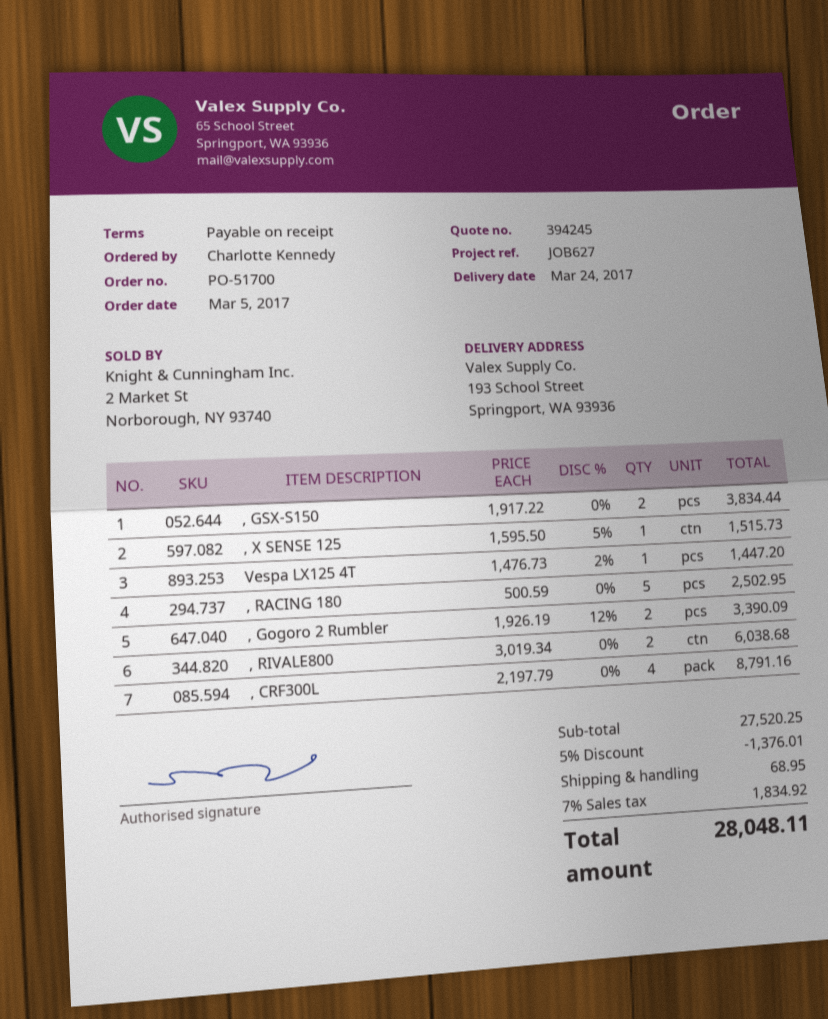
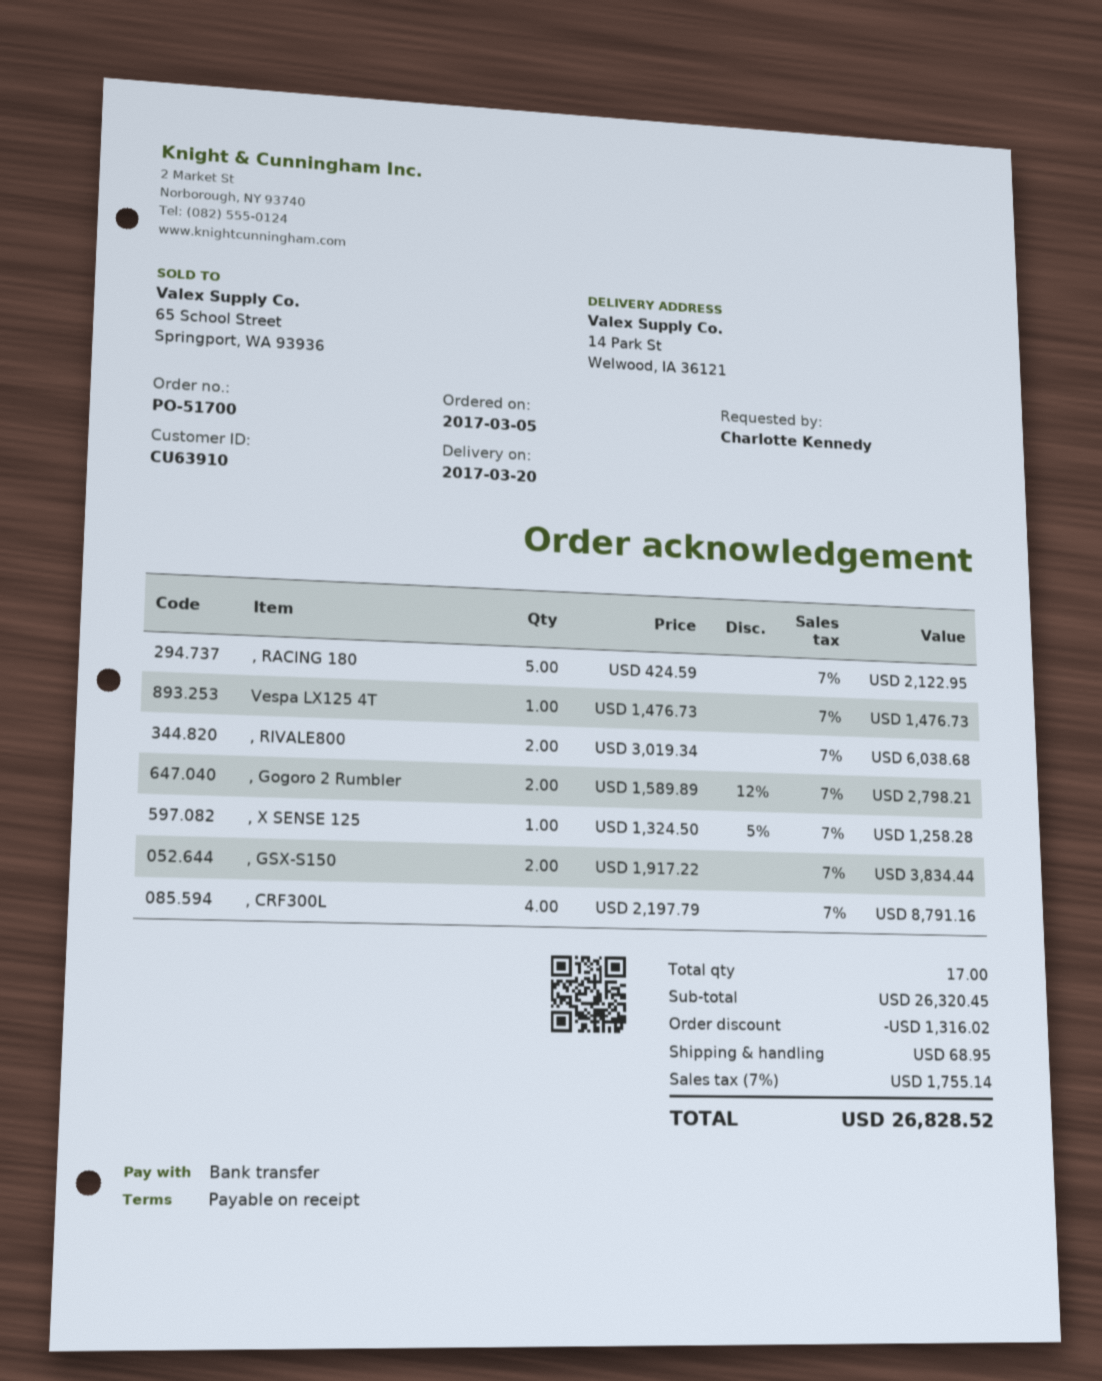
delivery date: 2017-03-24 -> 2017-03-20
ship to: 193 School Street, Springport, WA 93936 -> 14 Park St, Welwood, IA 36121
, X SENSE 125: 1 x 1595.50 - 5% = 1515.73 -> 1 x 1324.50 - 5% = 1258.28
Vespa LX125 4T: 1 x 1476.73 - 2% = 1447.20 -> 1 x 1476.73 = 1476.73
, RACING 180: 5 x 500.59 = 2502.95 -> 5 x 424.59 = 2122.95
, Gogoro 2 Rumbler: 2 x 1926.19 - 12% = 3390.09 -> 2 x 1589.89 - 12% = 2798.21
subtotal: 27520.25 -> 26320.45
discount: 1376.01 -> 1316.02
tax: 7% = 1834.92 -> 7% = 1755.14
total: 28048.11 -> 26828.52

